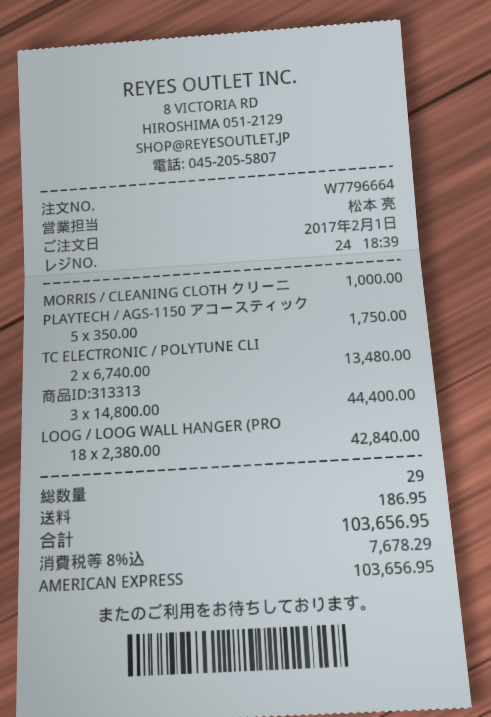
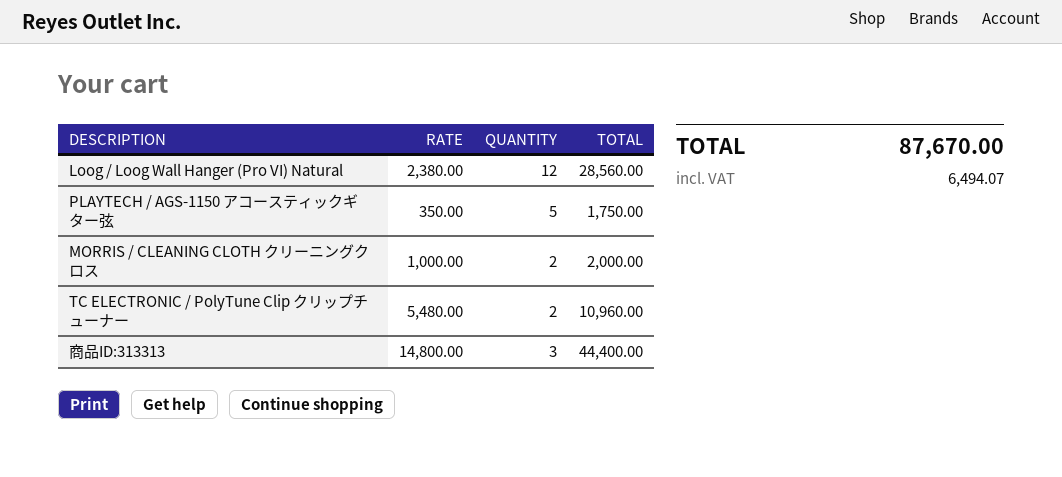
MORRIS / CLEANING CLOTH クリーニ: 1 x 1000.00 = 1000.00 -> 2 x 1000.00 = 2000.00
TC ELECTRONIC / POLYTUNE CLI: 2 x 6740.00 = 13480.00 -> 2 x 5480.00 = 10960.00
LOOG / LOOG WALL HANGER (PRO: 18 x 2380.00 = 42840.00 -> 12 x 2380.00 = 28560.00
shipping: 186.95 -> none
tax: 7678.29 -> 6494.07
total: 103656.95 -> 87670.00

